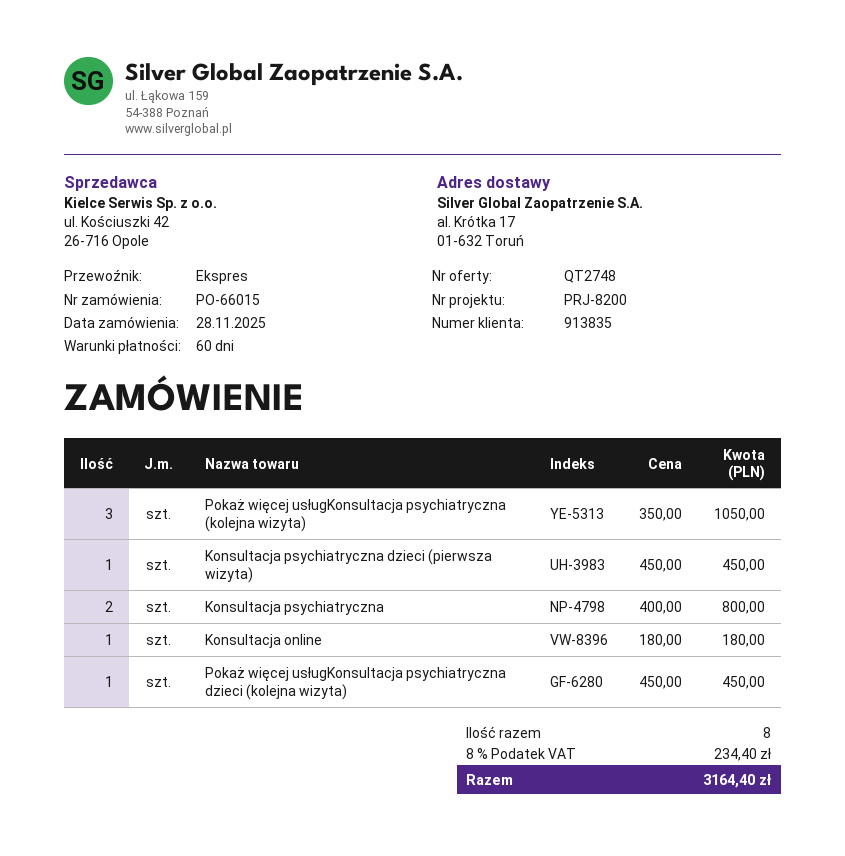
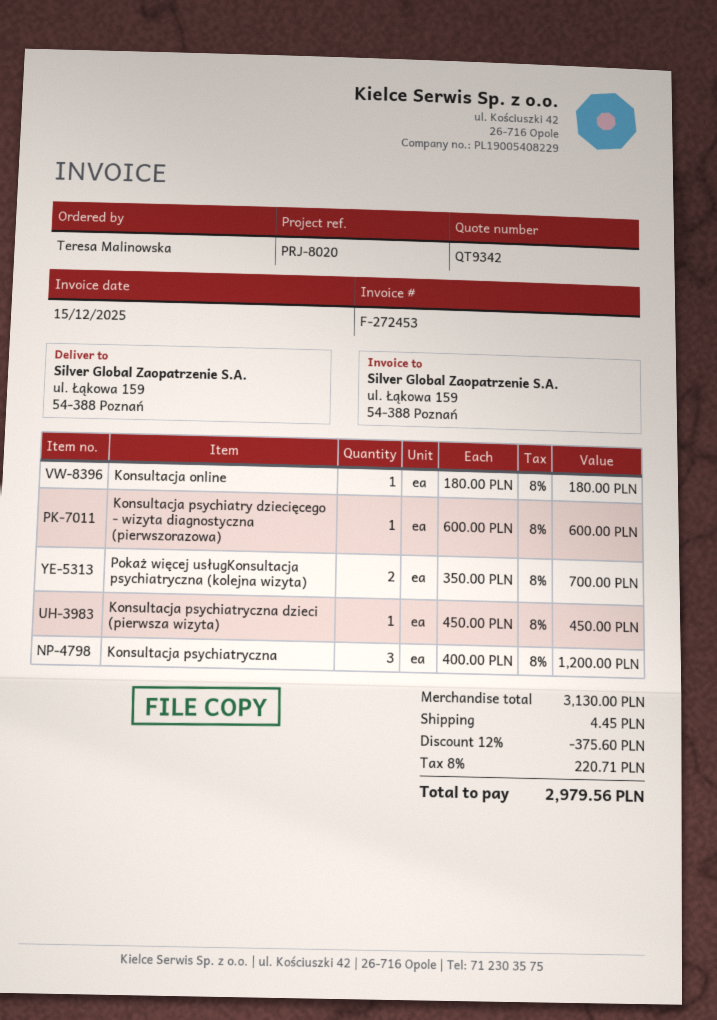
quote number: QT2748 -> QT9342
reference: PRJ-8200 -> PRJ-8020
ship to: al. Krótka 17, 01-632 Toruń -> ul. Łąkowa 159, 54-388 Poznań
Pokaż więcej usługKonsultacja psychiatryczna (kolejna wizyta): 3 x 350.00 = 1050.00 -> 2 x 350.00 = 700.00
Konsultacja psychiatryczna: 2 x 400.00 = 800.00 -> 3 x 400.00 = 1200.00
Pokaż więcej usługKonsultacja psychiatryczna dzieci (kolejna wizyta): 1 x 450.00 = 450.00 -> none
Konsultacja psychiatry dziecięcego - wizyta diagnostyczna (pierwszorazowa): none -> 1 x 600.00 = 600.00
discount: none -> 12% = 375.60
shipping: none -> 4.45
tax: 8% = 234.40 -> 8% = 220.71
total: 3164.40 -> 2979.56

